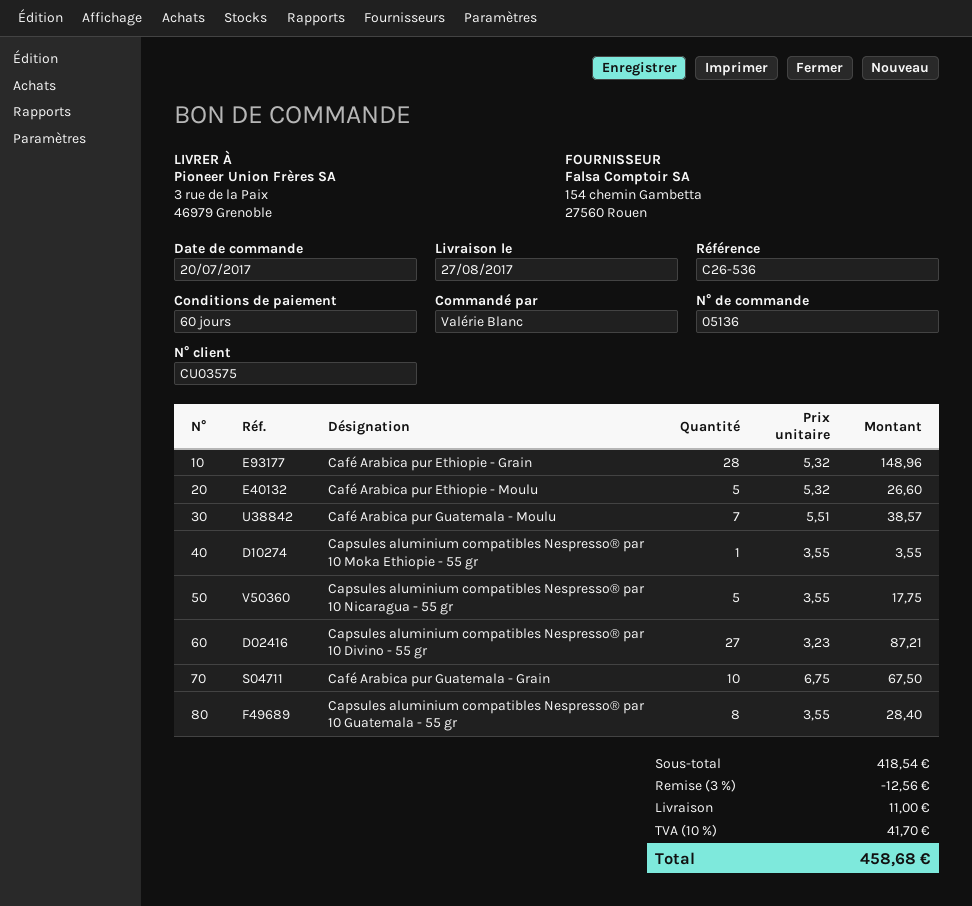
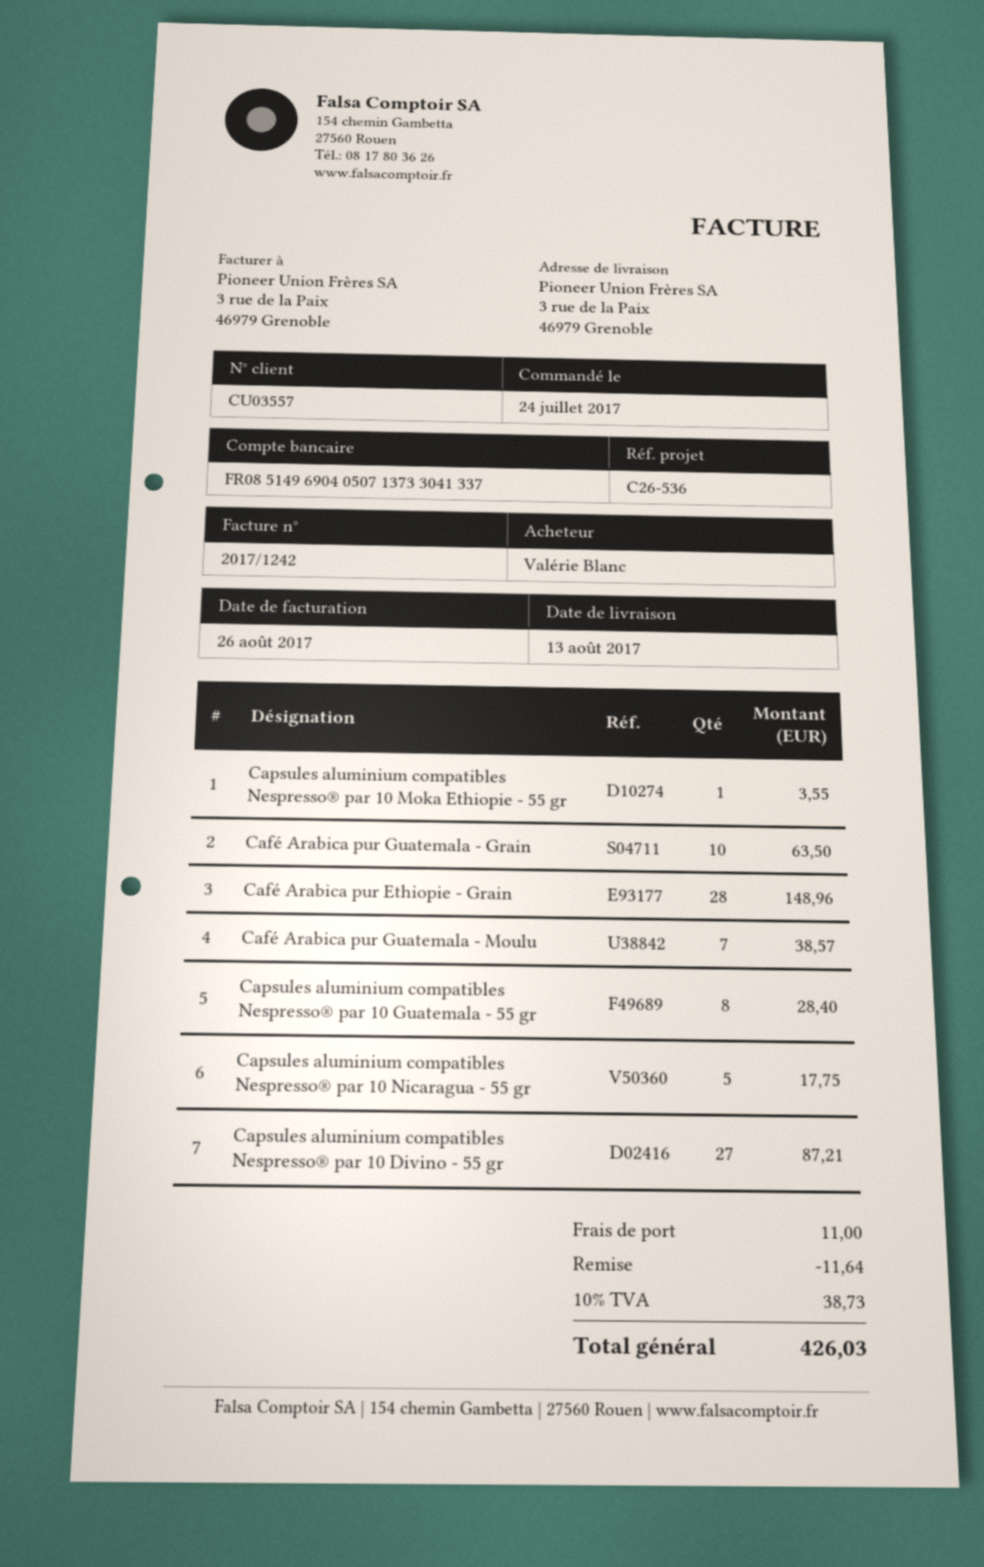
order date: 2017-07-20 -> 2017-07-24
delivery date: 2017-08-27 -> 2017-08-13
customer number: CU03575 -> CU03557
Café Arabica pur Ethiopie - Moulu: 5 for 26.60 -> none
Café Arabica pur Guatemala - Grain: 10 for 67.50 -> 10 for 63.50
discount: 12.56 -> 11.64
tax: 10% = 41.70 -> 10% = 38.73
total: 458.68 -> 426.03

